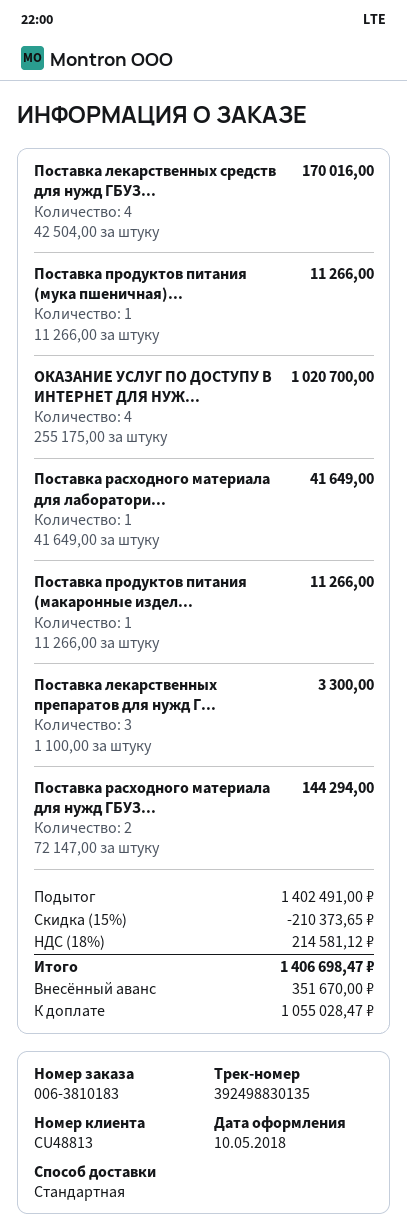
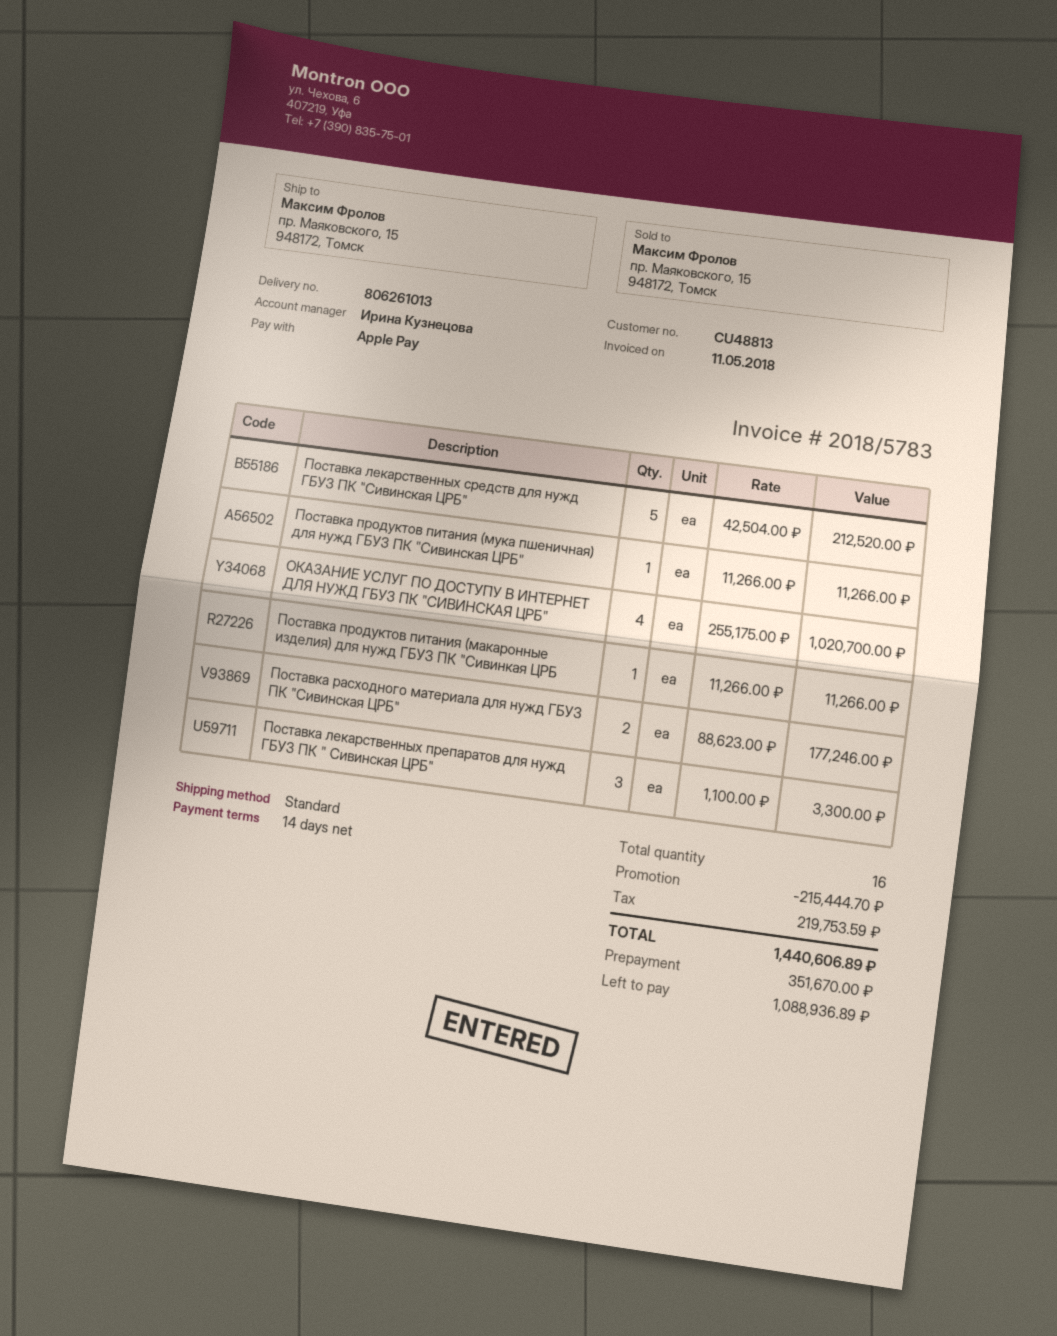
Поставка лекарственных средств для нужд ГБУЗ...: 4 x 42504.00 = 170016.00 -> 5 x 42504.00 = 212520.00
Поставка расходного материала для лаборатори...: 1 x 41649.00 = 41649.00 -> none
Поставка расходного материала для нужд ГБУЗ...: 2 x 72147.00 = 144294.00 -> 2 x 88623.00 = 177246.00
discount: 210373.65 -> 215444.70
tax: 214581.12 -> 219753.59
total: 1406698.47 -> 1440606.89
balance: 1055028.47 -> 1088936.89

